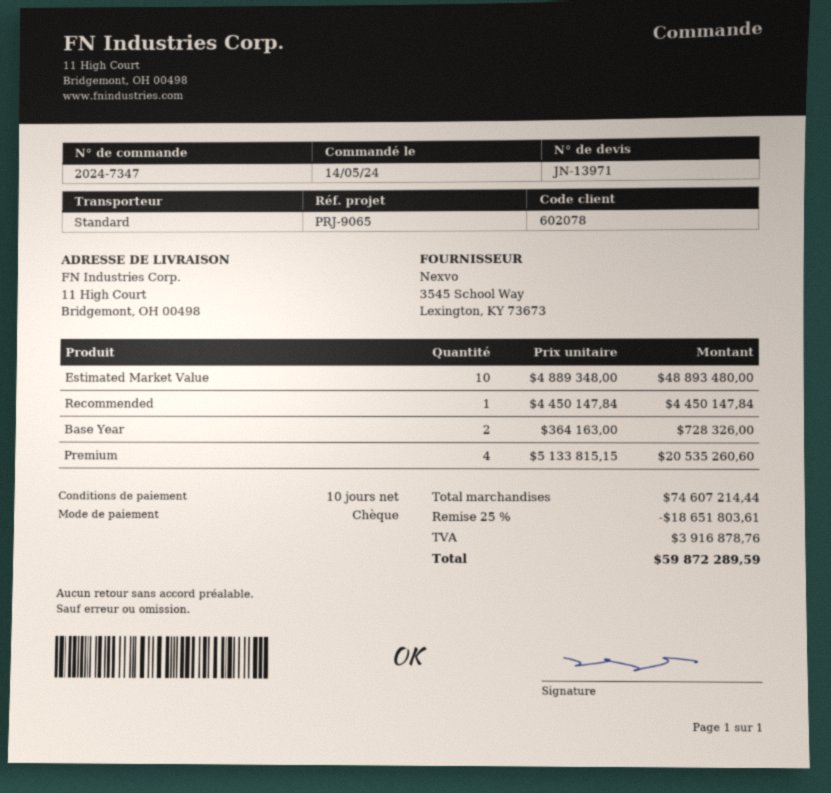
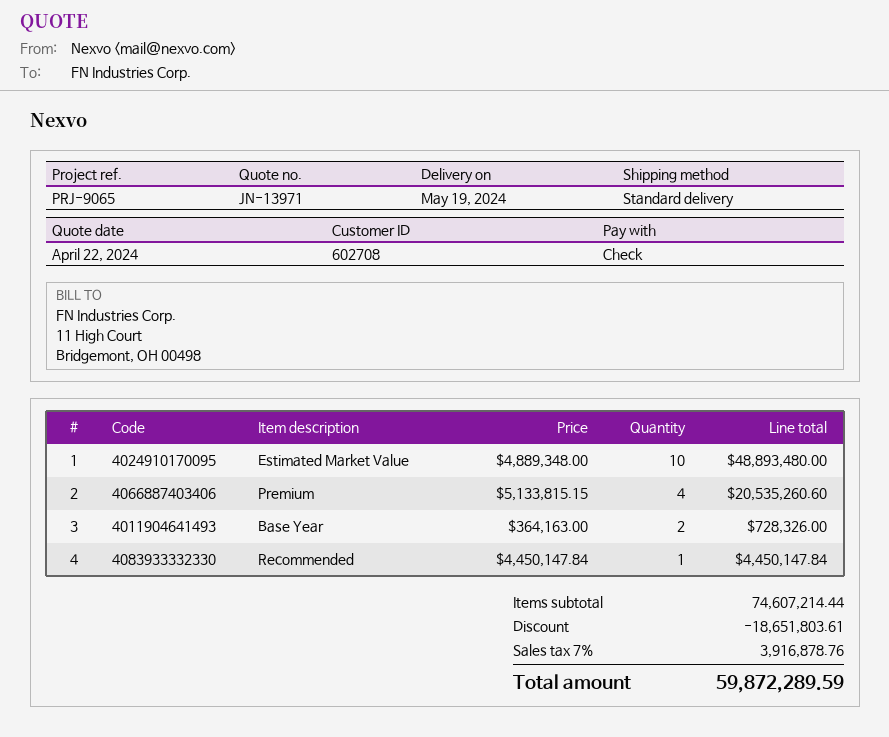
customer number: 602078 -> 602708

